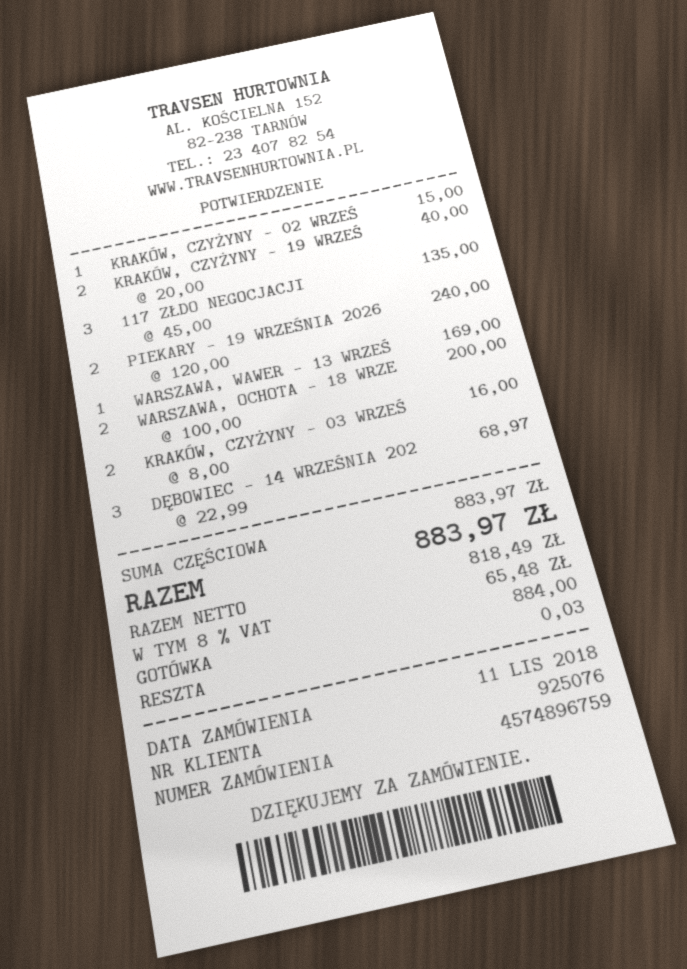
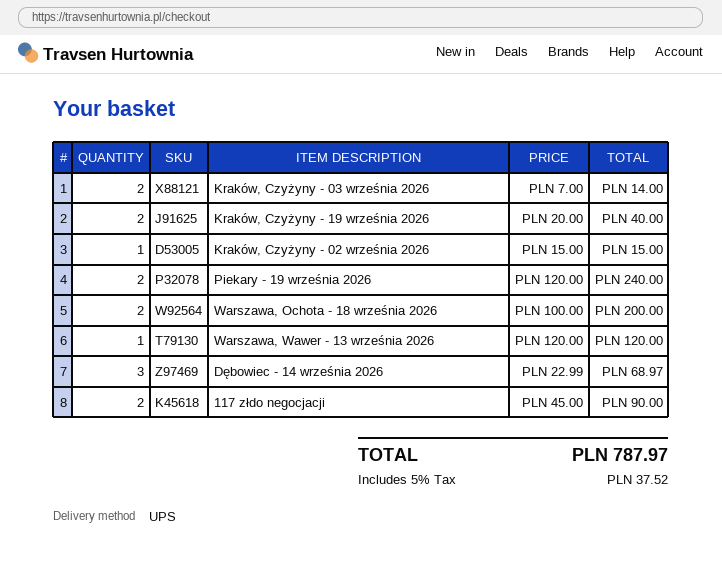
117 ZŁDO NEGOCJACJI: 3 x 45.00 = 135.00 -> 2 x 45.00 = 90.00
WARSZAWA, WAWER - 13 WRZEŚ: 1 x 169.00 = 169.00 -> 1 x 120.00 = 120.00
KRAKÓW, CZYŻYNY - 03 WRZEŚ: 2 x 8.00 = 16.00 -> 2 x 7.00 = 14.00
tax: 8% = 65.48 -> 5% = 37.52
total: 883.97 -> 787.97

